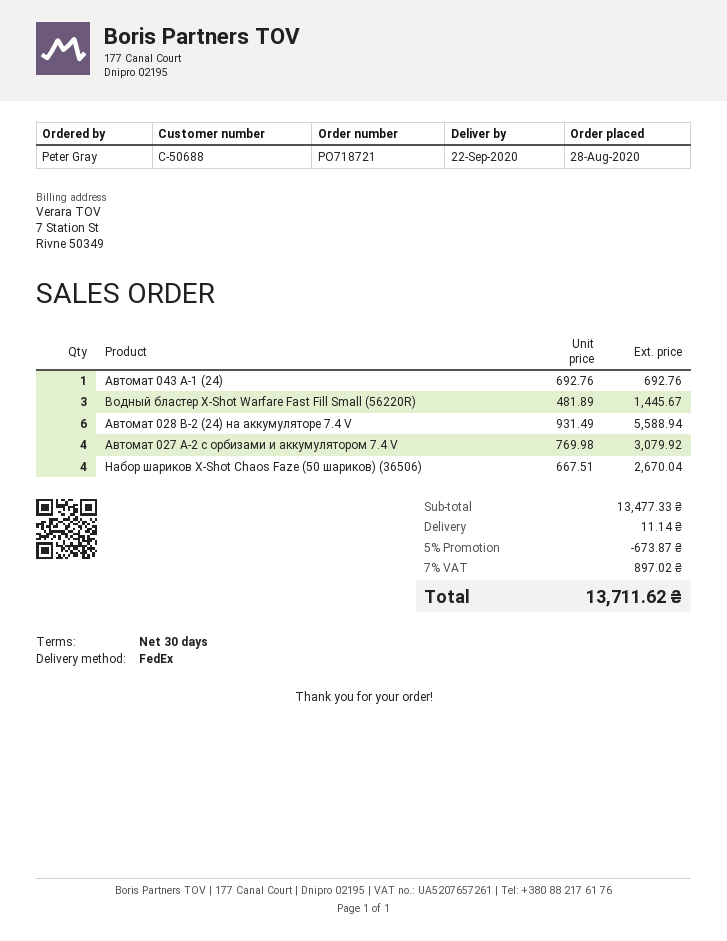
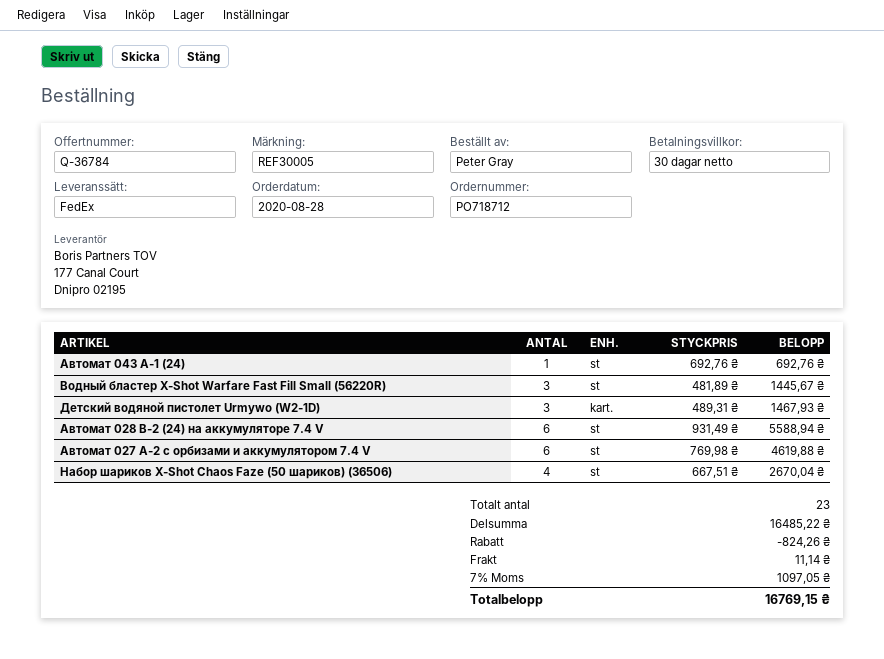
order number: PO718721 -> PO718712
Автомат 027 A-2 с орбизами и аккумулятором 7.4 V: 4 x 769.98 = 3079.92 -> 6 x 769.98 = 4619.88
Детский водяной пистолет Urmywo (W2-1D): none -> 3 x 489.31 = 1467.93
subtotal: 13477.33 -> 16485.22
discount: 673.87 -> 824.26
tax: 7% = 897.02 -> 7% = 1097.05
total: 13711.62 -> 16769.15

